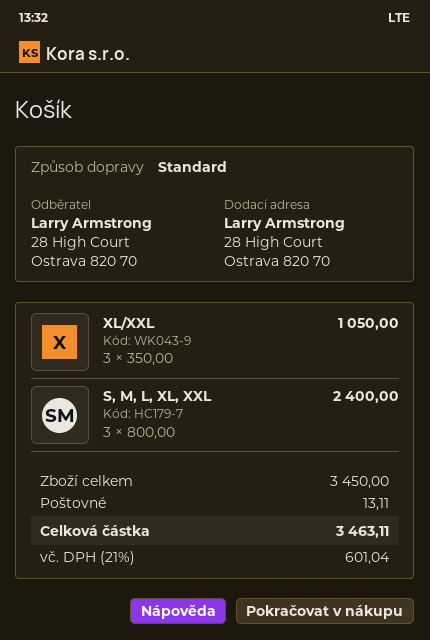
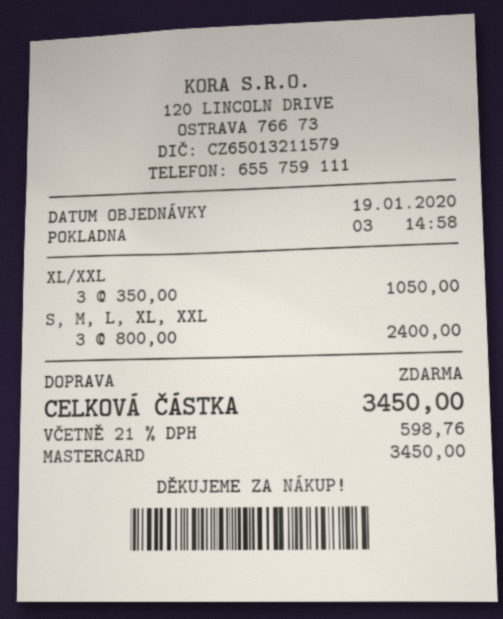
shipping: 13.11 -> 0.00
tax: 21% = 601.04 -> 21% = 598.76
total: 3463.11 -> 3450.00

